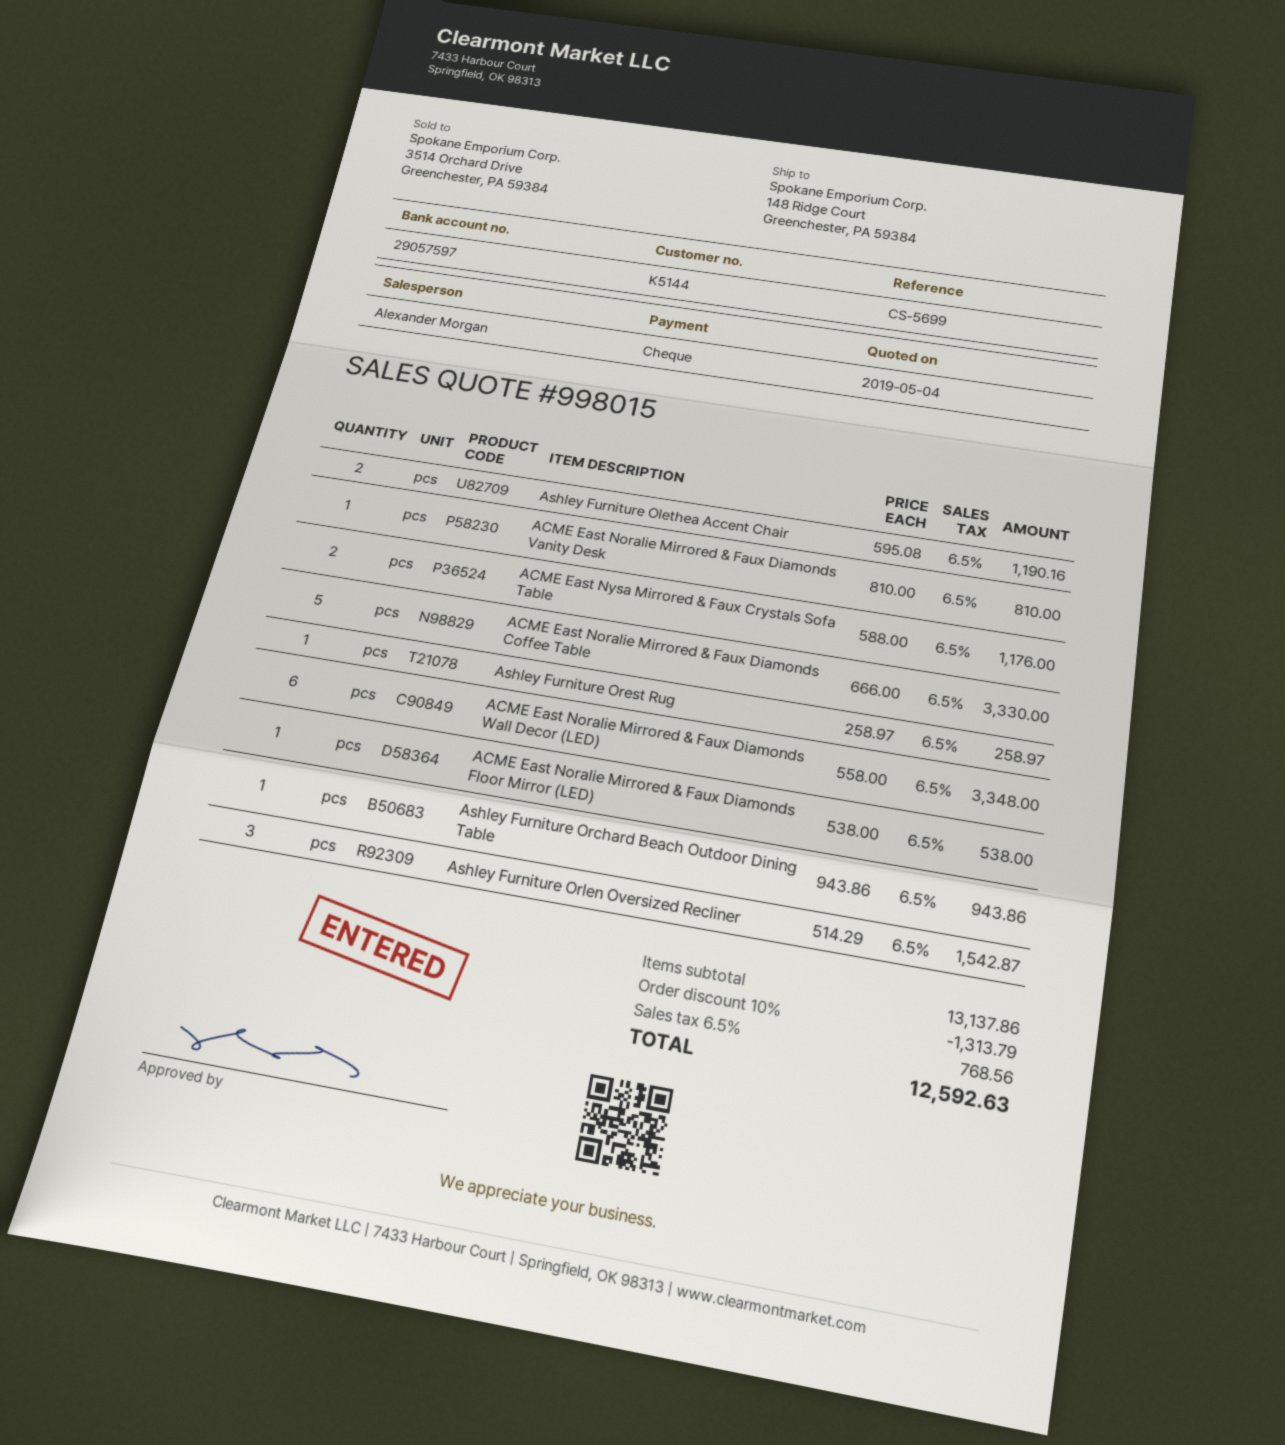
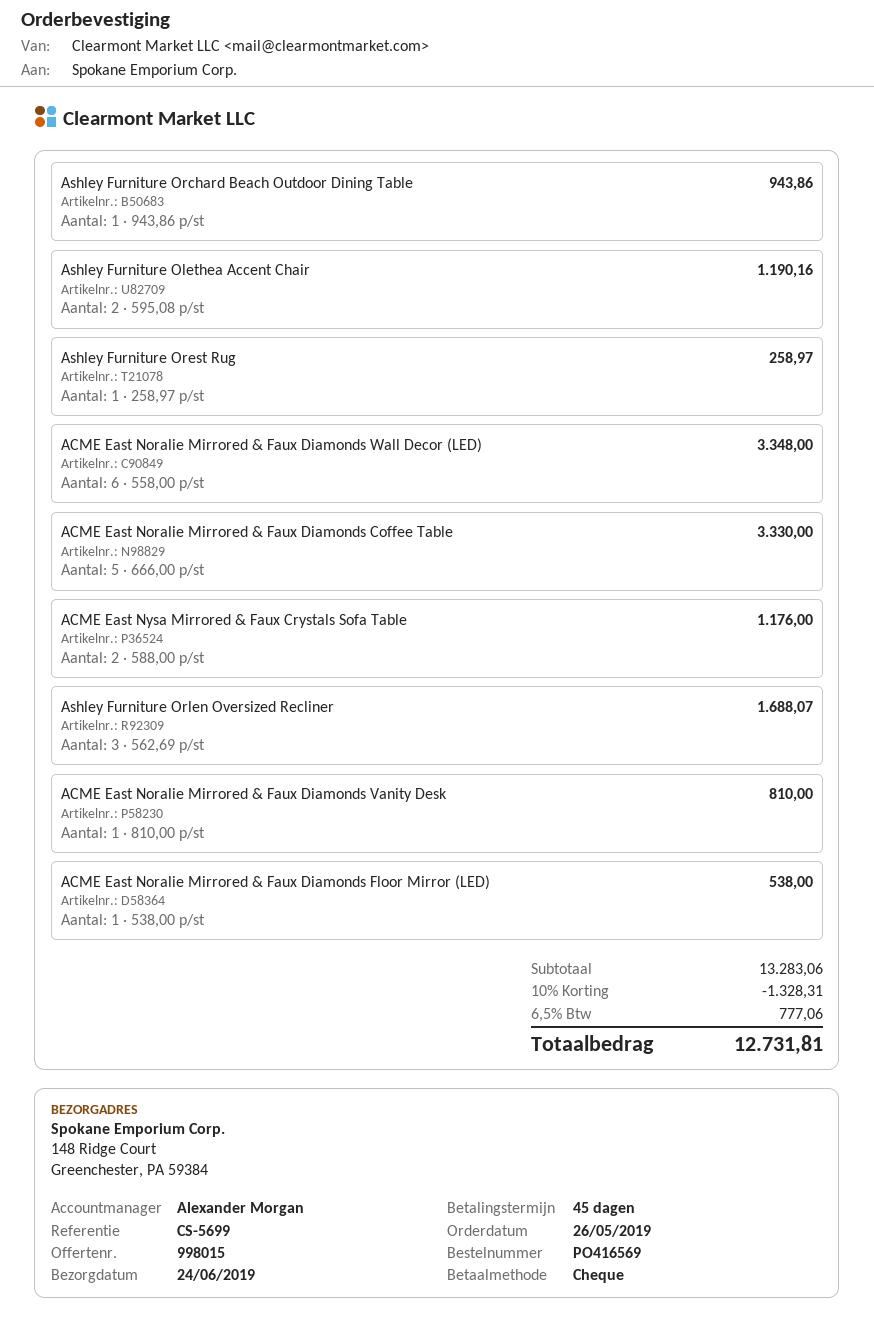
Ashley Furniture Orlen Oversized Recliner: 3 x 514.29 = 1542.87 -> 3 x 562.69 = 1688.07
subtotal: 13137.86 -> 13283.06
discount: 10% = 1313.79 -> 10% = 1328.31
tax: 6.5% = 768.56 -> 6.5% = 777.06
total: 12592.63 -> 12731.81

